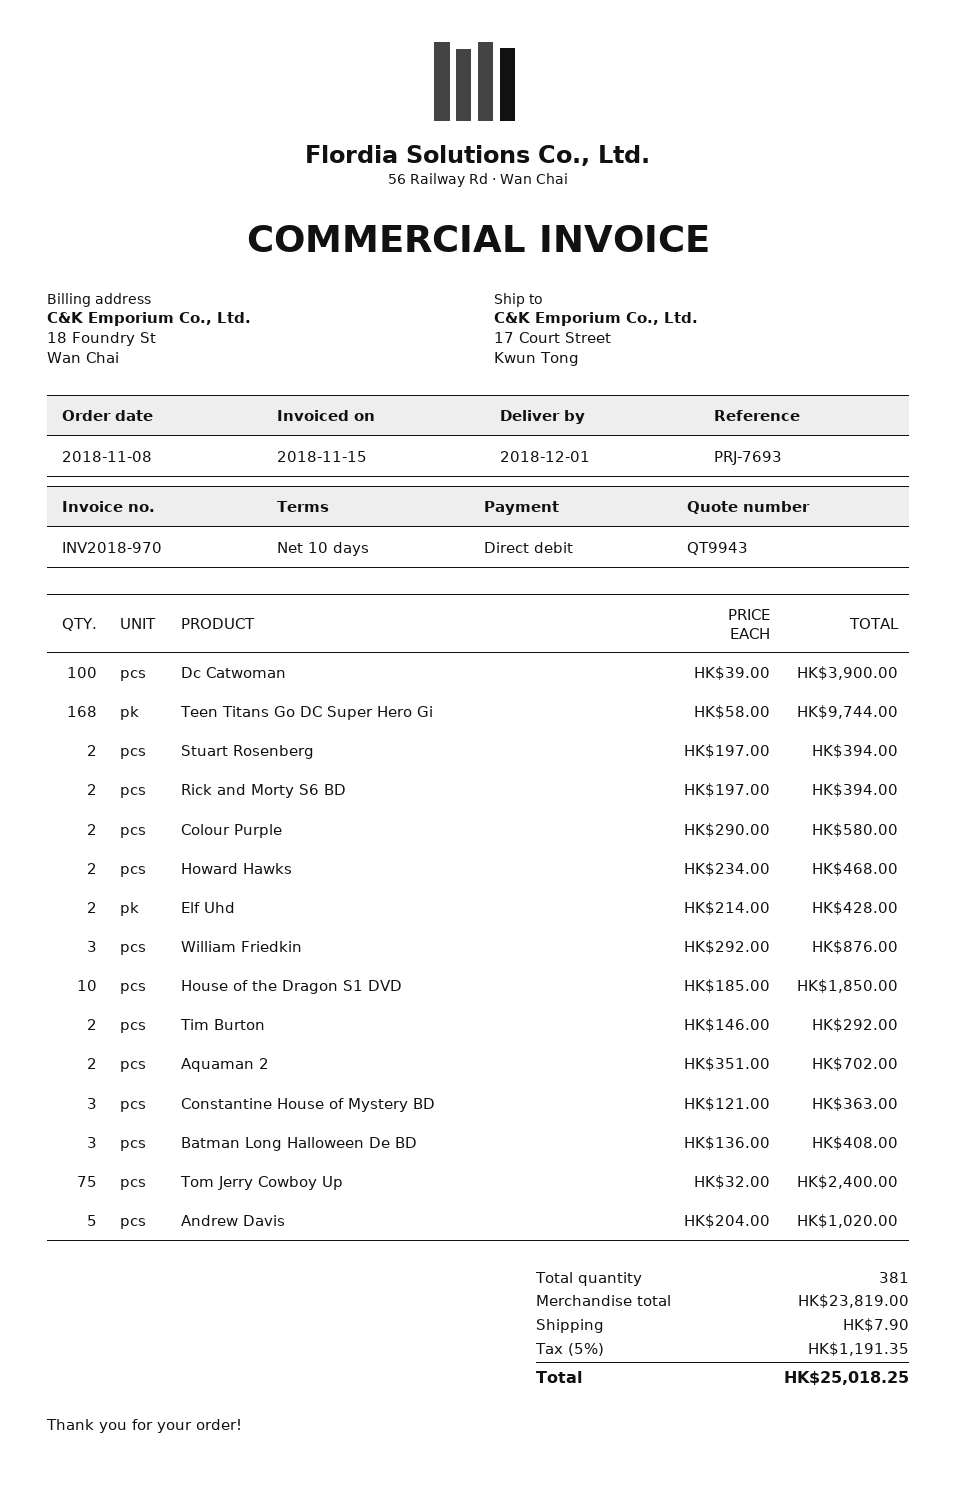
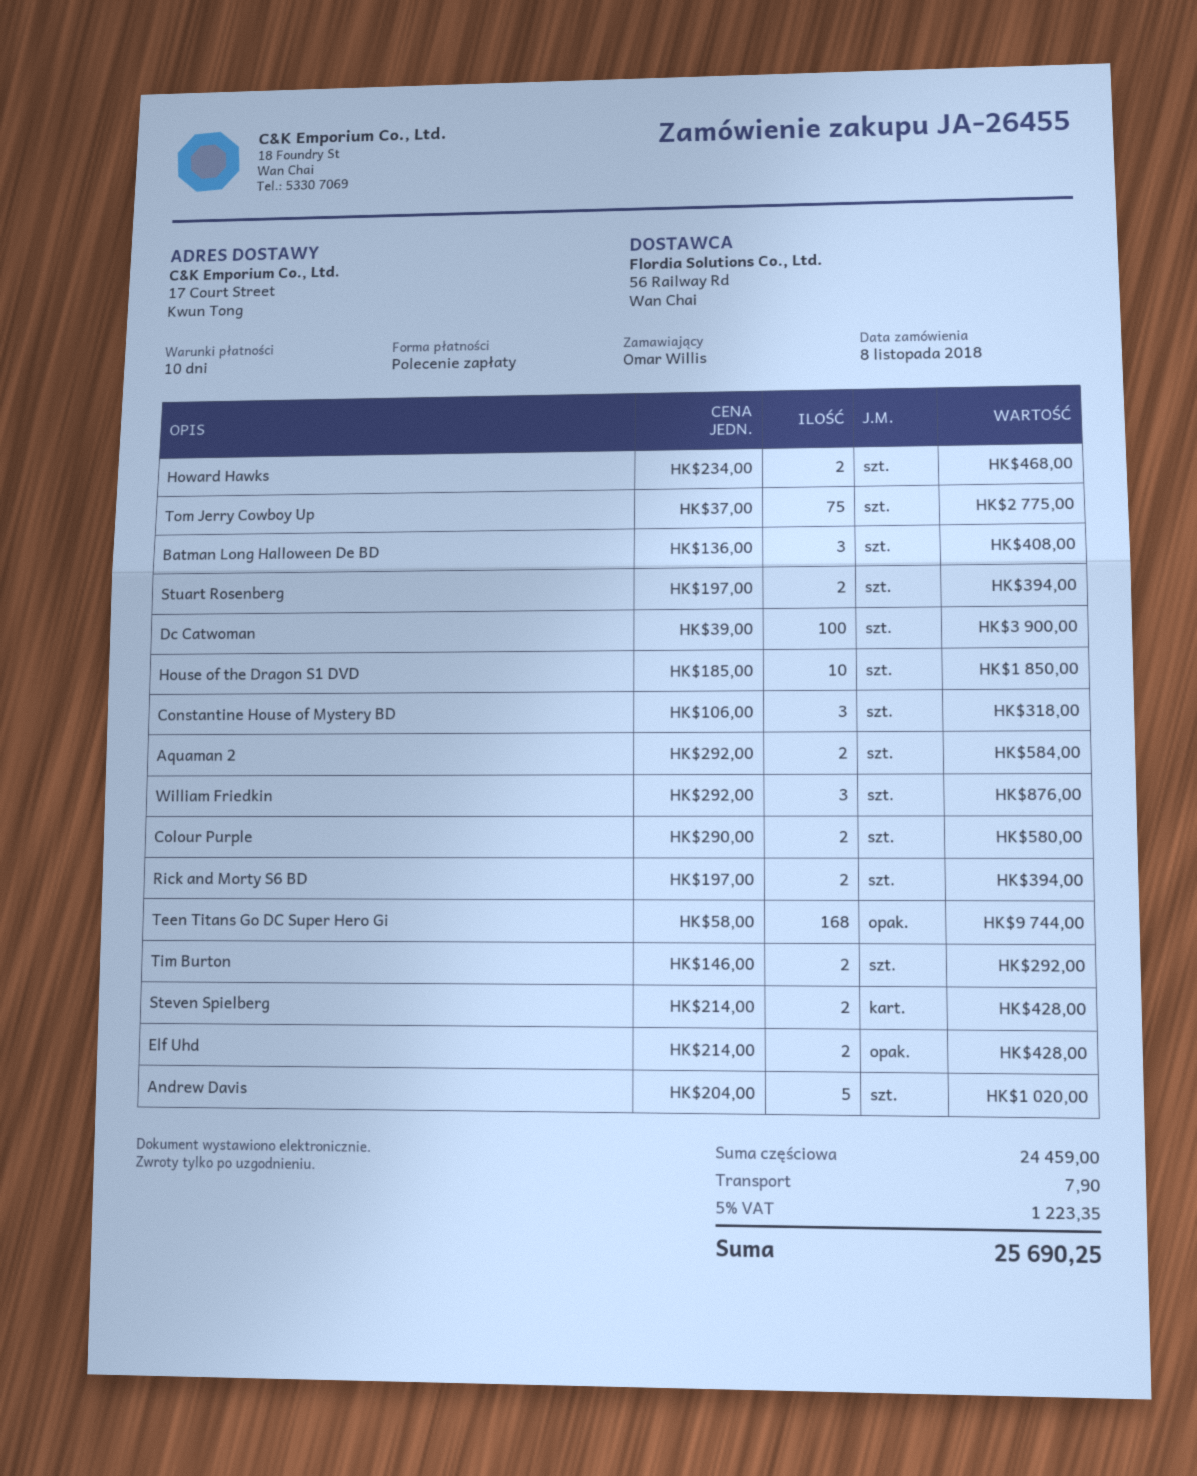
Aquaman 2: 2 x 351.00 = 702.00 -> 2 x 292.00 = 584.00
Constantine House of Mystery BD: 3 x 121.00 = 363.00 -> 3 x 106.00 = 318.00
Tom Jerry Cowboy Up: 75 x 32.00 = 2400.00 -> 75 x 37.00 = 2775.00
Steven Spielberg: none -> 2 x 214.00 = 428.00
subtotal: 23819.00 -> 24459.00
tax: 5% = 1191.35 -> 5% = 1223.35
total: 25018.25 -> 25690.25

